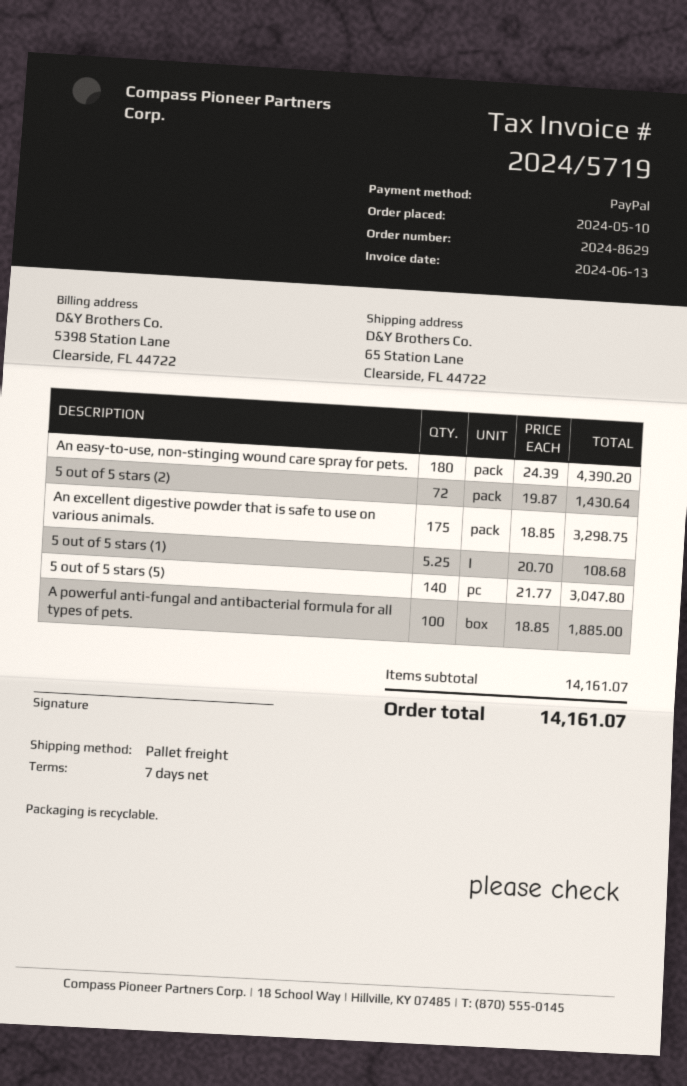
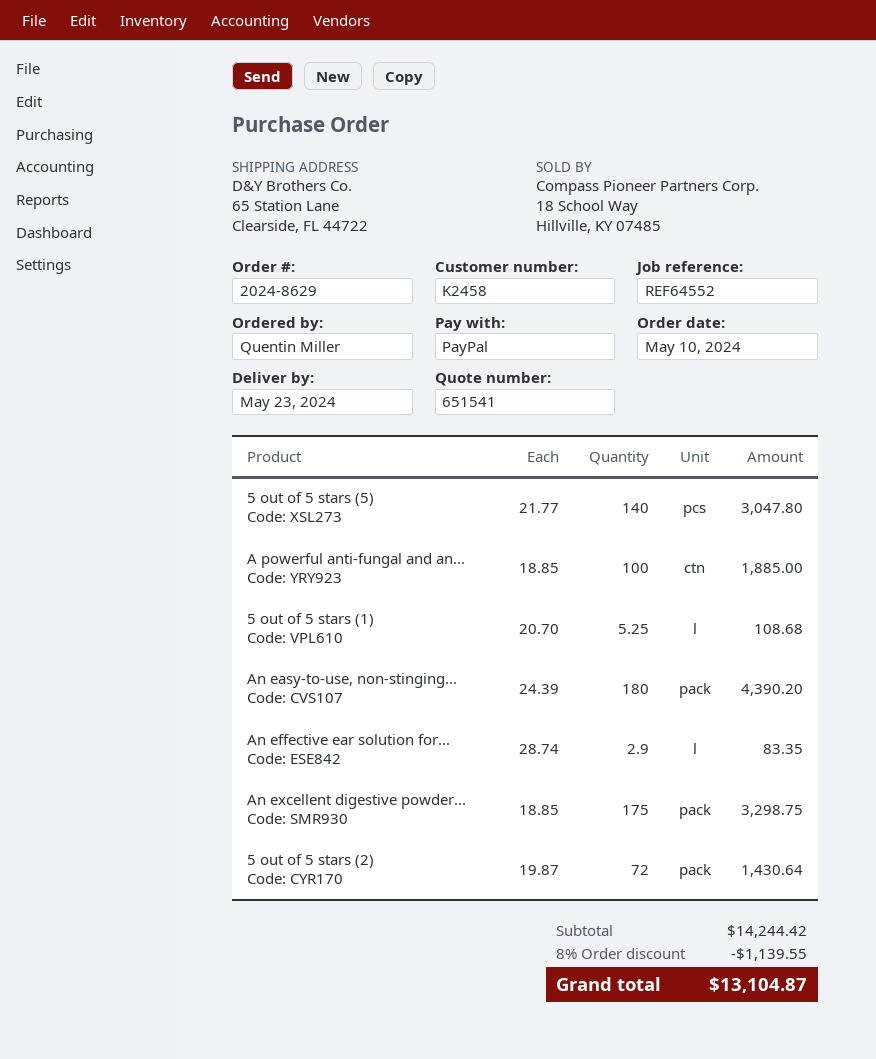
An effective ear solution for...: none -> 2.9 x 28.74 = 83.35
subtotal: 14161.07 -> 14244.42
discount: none -> 8% = 1139.55
total: 14161.07 -> 13104.87

